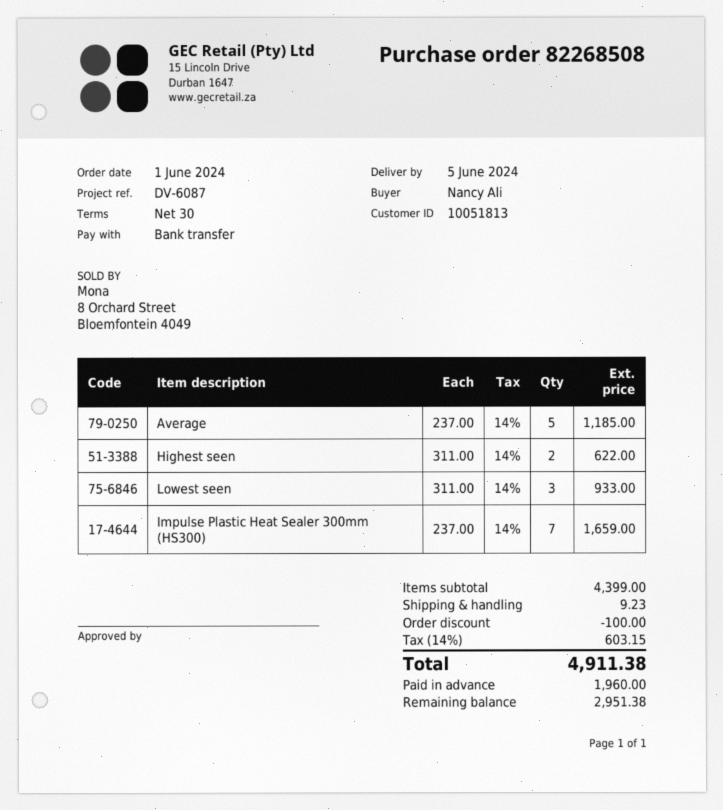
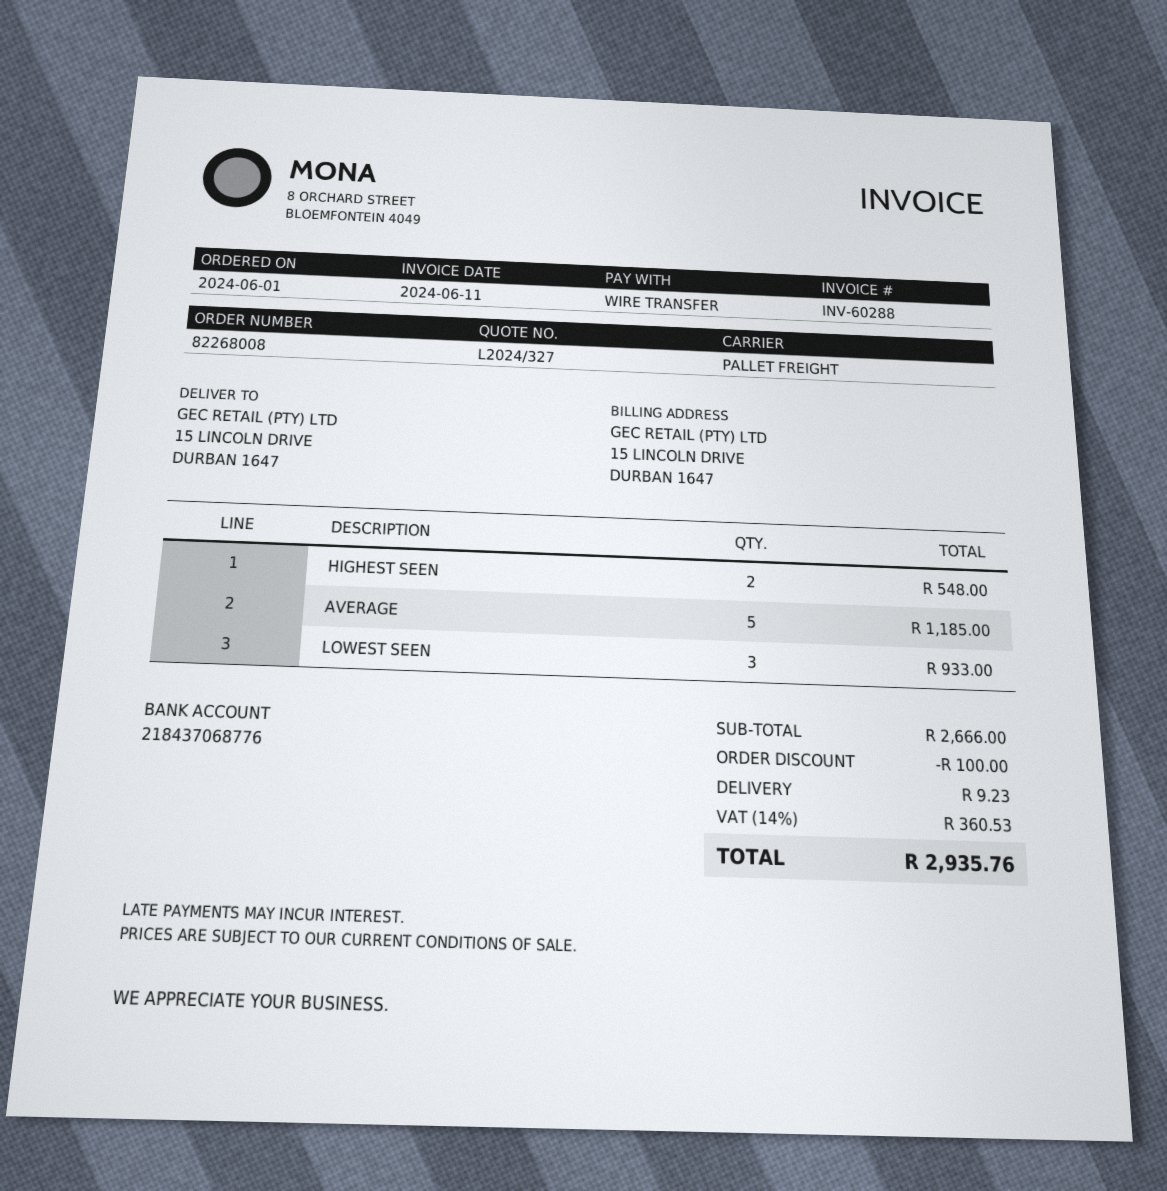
order number: 82268508 -> 82268008
Highest seen: 2 for 622.00 -> 2 for 548.00
Impulse Plastic Heat Sealer 300mm (HS300): 7 for 1659.00 -> none
subtotal: 4399.00 -> 2666.00
tax: 14% = 603.15 -> 14% = 360.53
total: 4911.38 -> 2935.76

